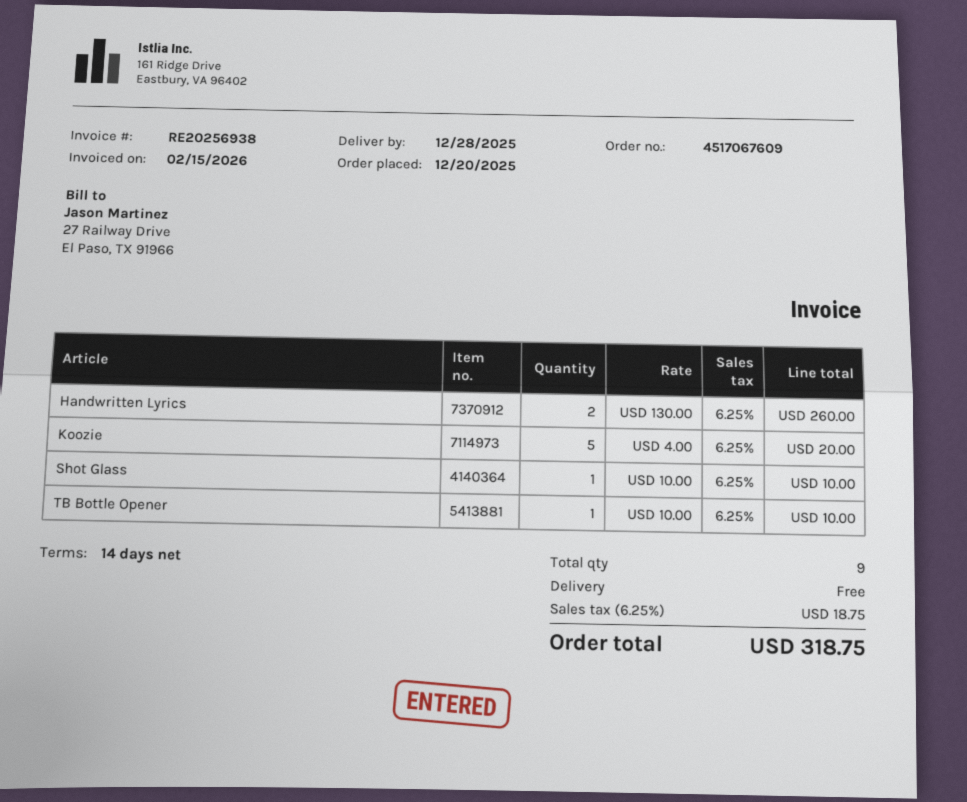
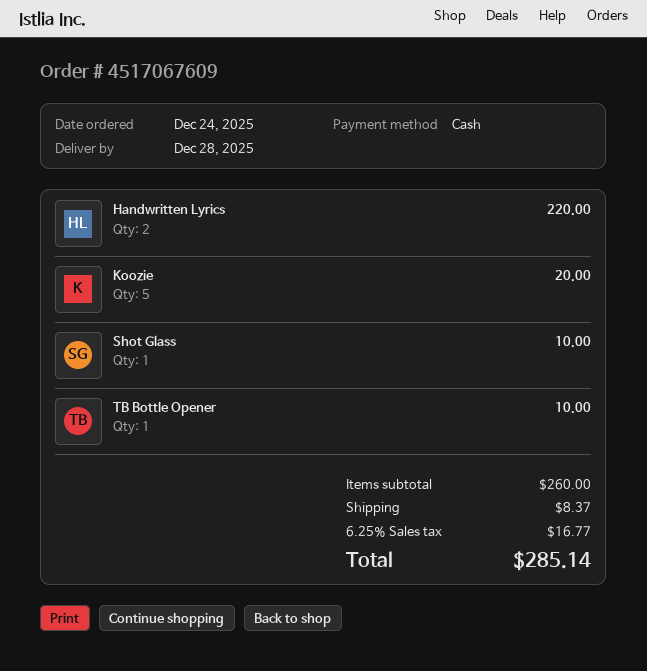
order date: 2025-12-20 -> 2025-12-24
Handwritten Lyrics: 2 for 260.00 -> 2 for 220.00
shipping: 0.00 -> 8.37
tax: 6.25% = 18.75 -> 6.25% = 16.77
total: 318.75 -> 285.14

